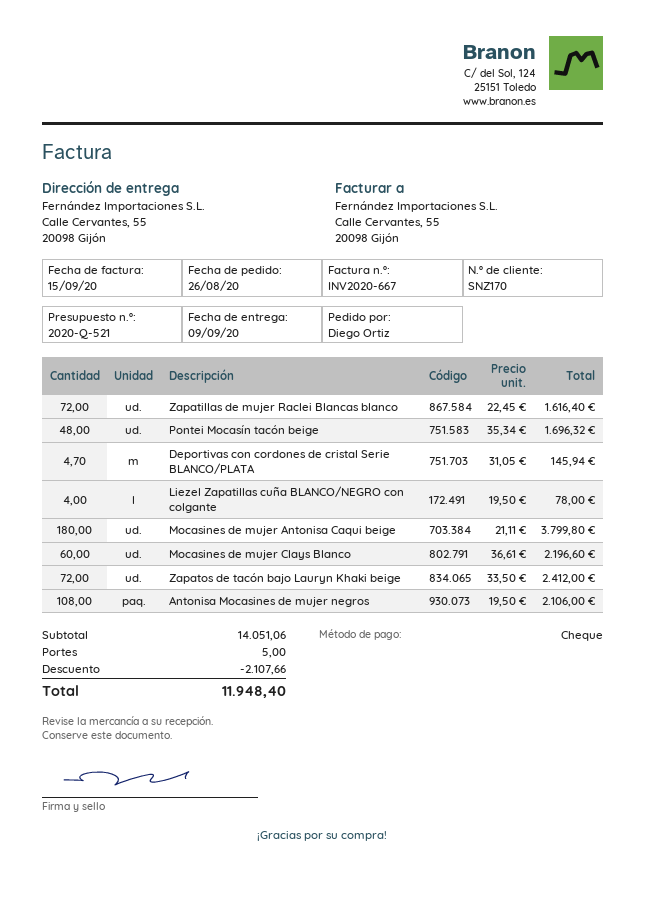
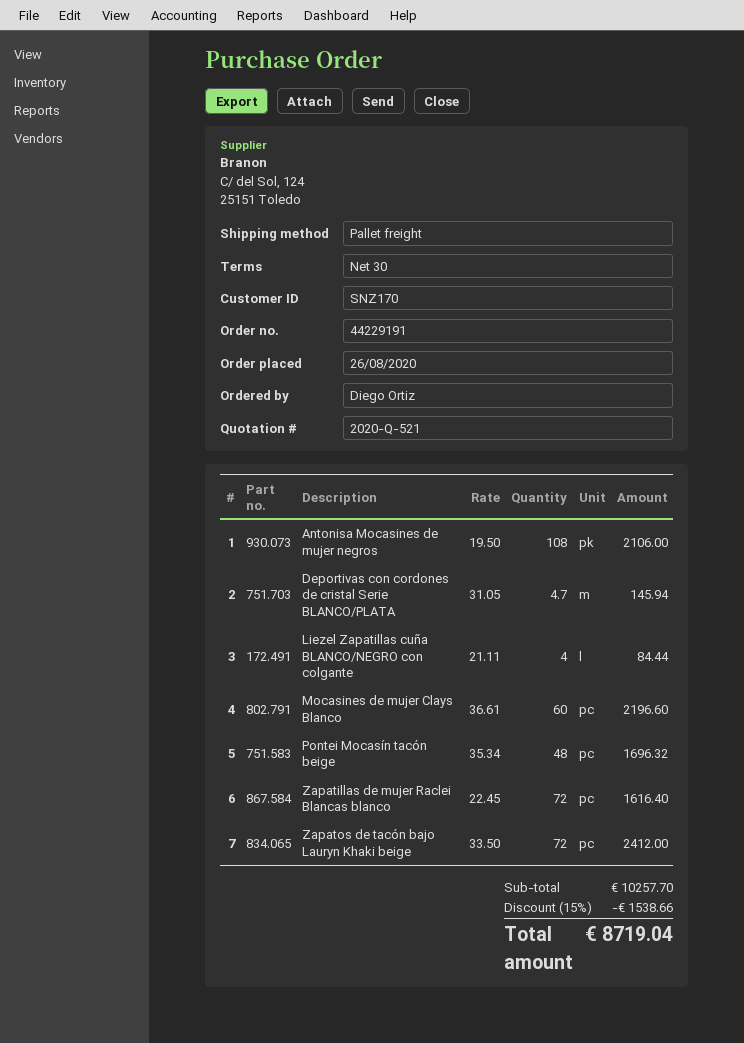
Liezel Zapatillas cuña BLANCO/NEGRO con colgante: 4 x 19.50 = 78.00 -> 4 x 21.11 = 84.44
Mocasines de mujer Antonisa Caqui beige: 180 x 21.11 = 3799.80 -> none
subtotal: 14051.06 -> 10257.70
discount: 2107.66 -> 1538.66
shipping: 5.00 -> none
total: 11948.40 -> 8719.04

